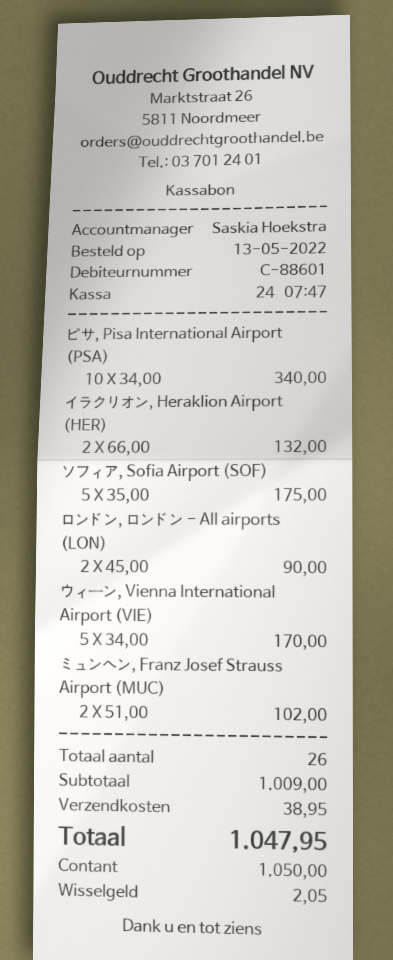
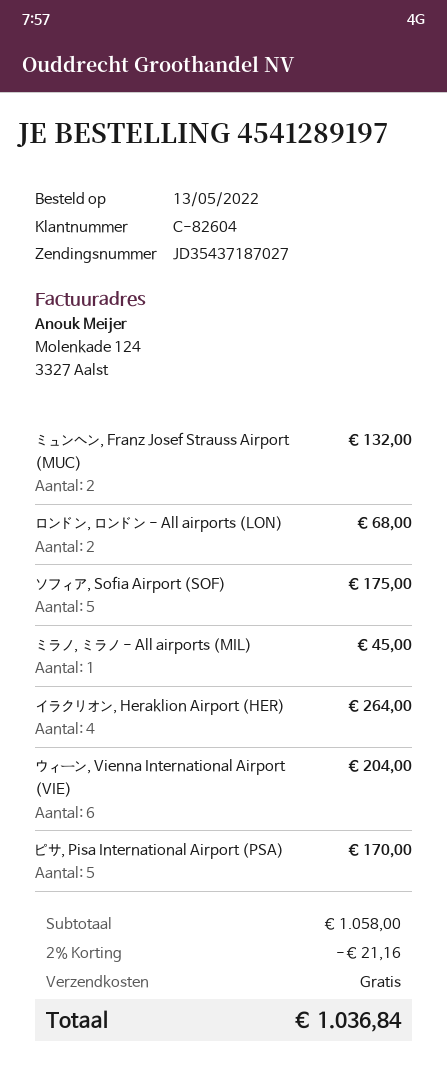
customer number: C-88601 -> C-82604
ピサ, Pisa International Airport (PSA): 10 for 340.00 -> 5 for 170.00
イラクリオン, Heraklion Airport (HER): 2 for 132.00 -> 4 for 264.00
ロンドン, ロンドン - All airports (LON): 2 for 90.00 -> 2 for 68.00
ウィーン, Vienna International Airport (VIE): 5 for 170.00 -> 6 for 204.00
ミュンヘン, Franz Josef Strauss Airport (MUC): 2 for 102.00 -> 2 for 132.00
ミラノ, ミラノ - All airports (MIL): none -> 1 for 45.00
subtotal: 1009.00 -> 1058.00
discount: none -> 2% = 21.16
shipping: 38.95 -> 0.00
total: 1047.95 -> 1036.84

